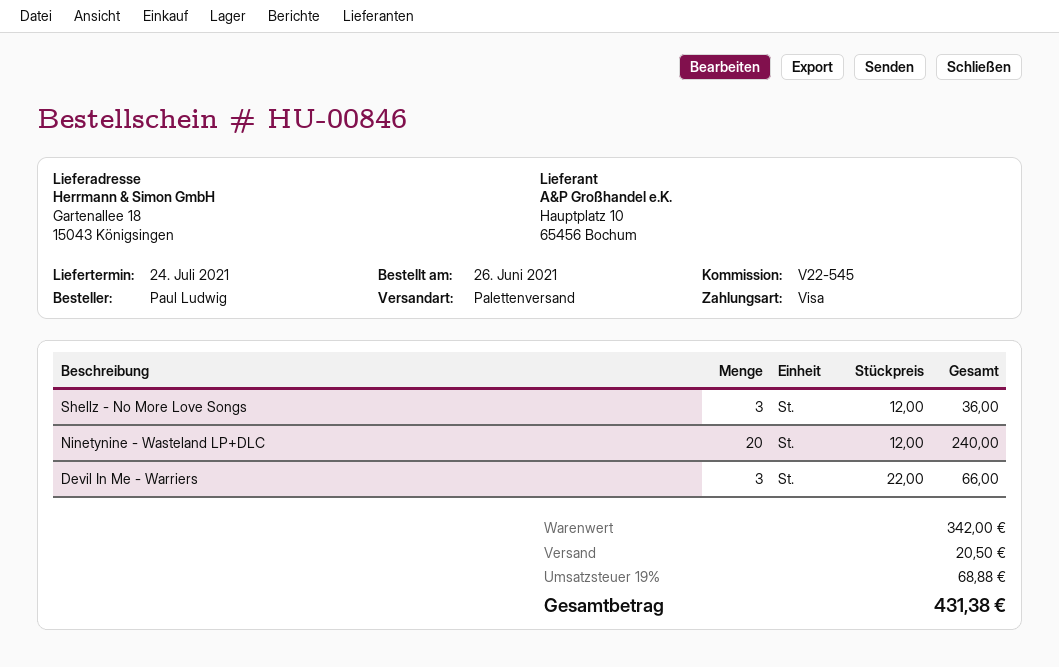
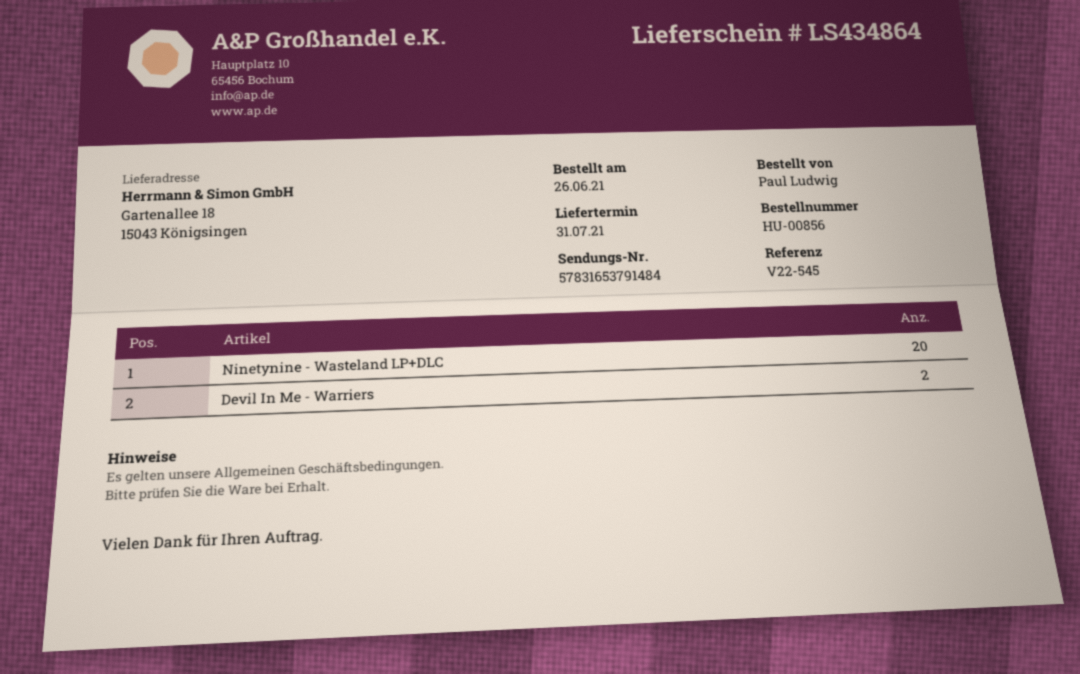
order number: HU-00846 -> HU-00856
delivery date: 2021-07-24 -> 2021-07-31
Shellz - No More Love Songs: 3 -> none
Devil In Me - Warriers: 3 -> 2

